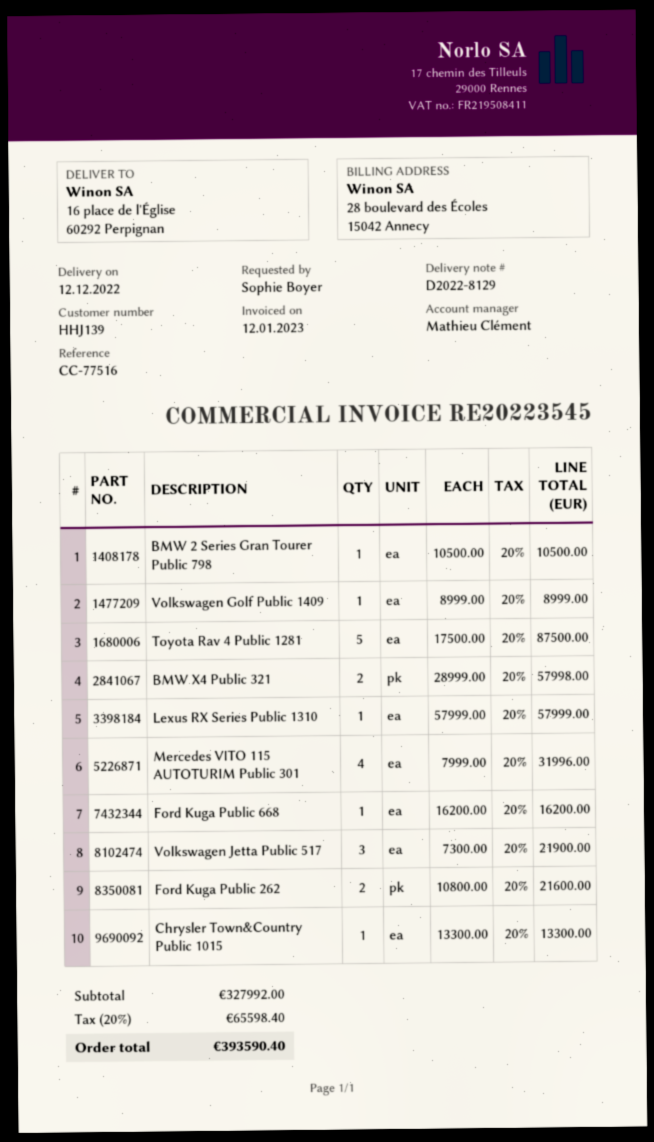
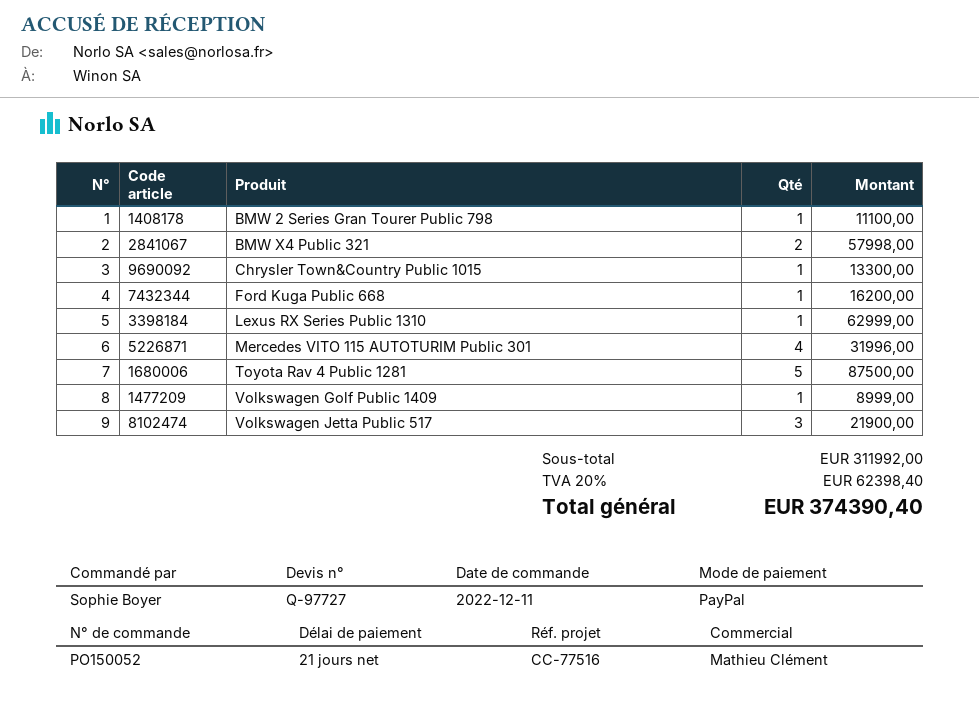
BMW 2 Series Gran Tourer Public 798: 1 for 10500.00 -> 1 for 11100.00
Lexus RX Series Public 1310: 1 for 57999.00 -> 1 for 62999.00
Ford Kuga Public 262: 2 for 21600.00 -> none
subtotal: 327992.00 -> 311992.00
tax: 20% = 65598.40 -> 20% = 62398.40
total: 393590.40 -> 374390.40

